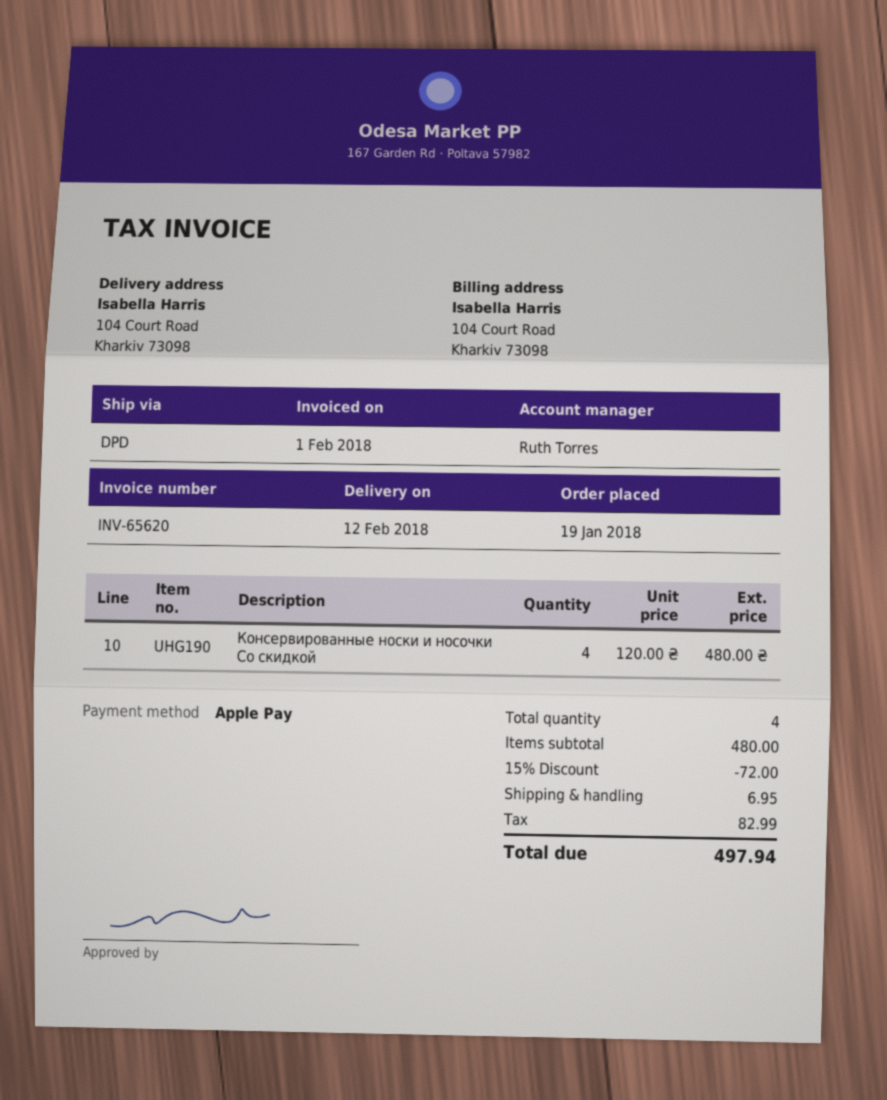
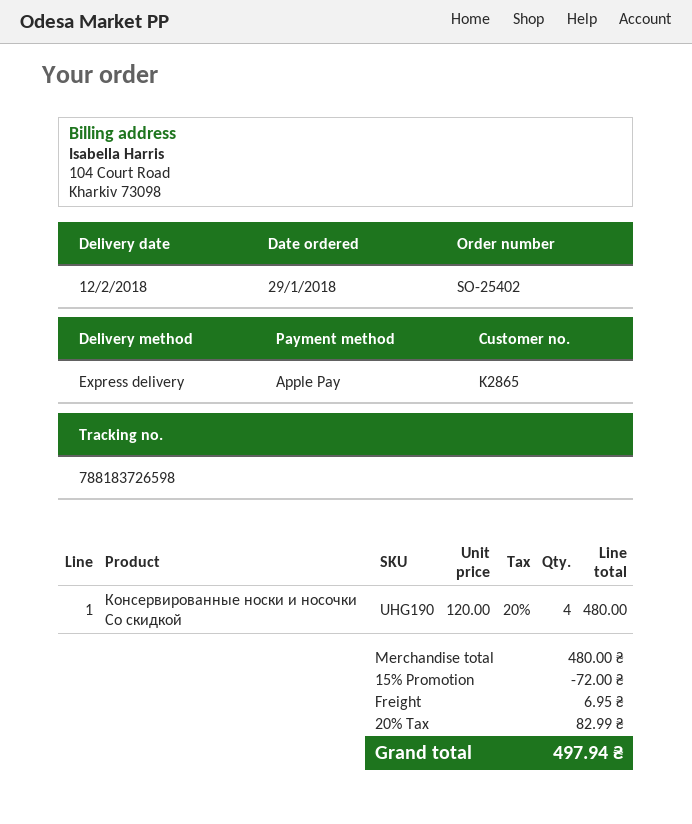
order date: 2018-01-19 -> 2018-01-29
shipping method: DPD -> express

